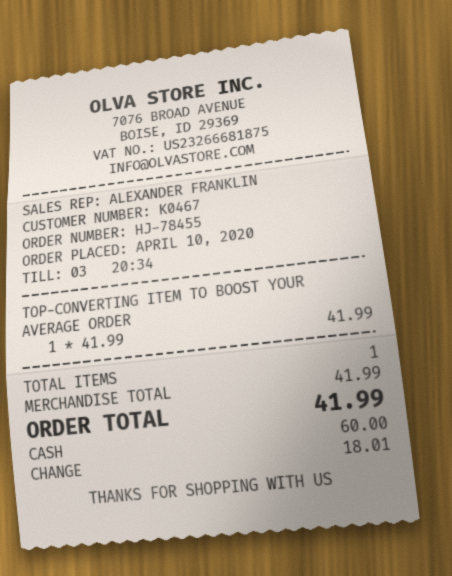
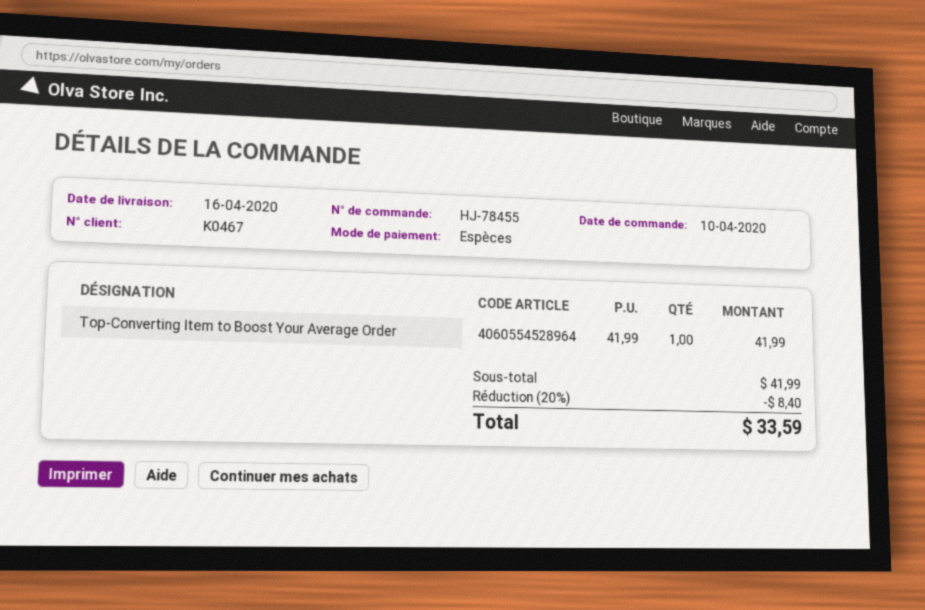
discount: none -> 20% = 8.40
total: 41.99 -> 33.59

